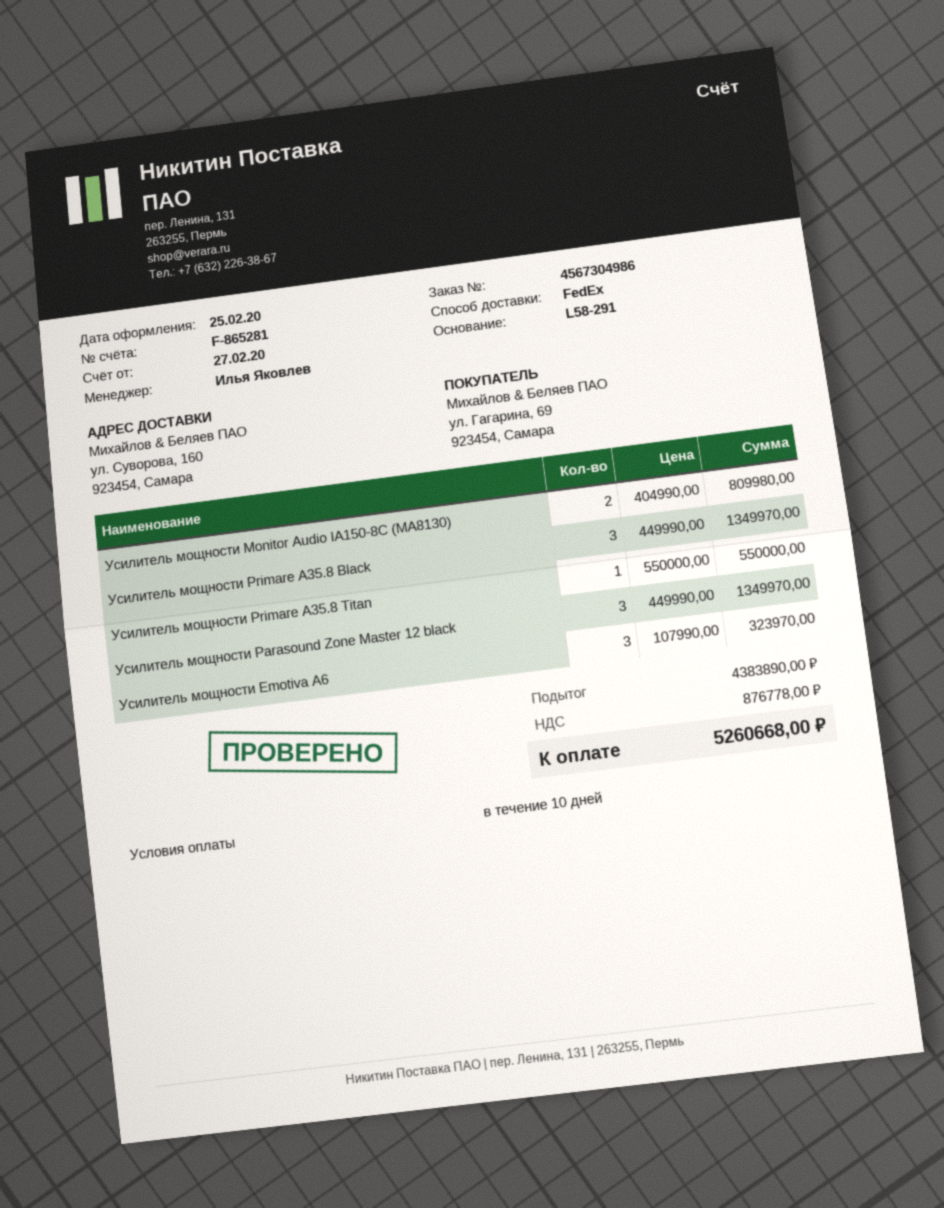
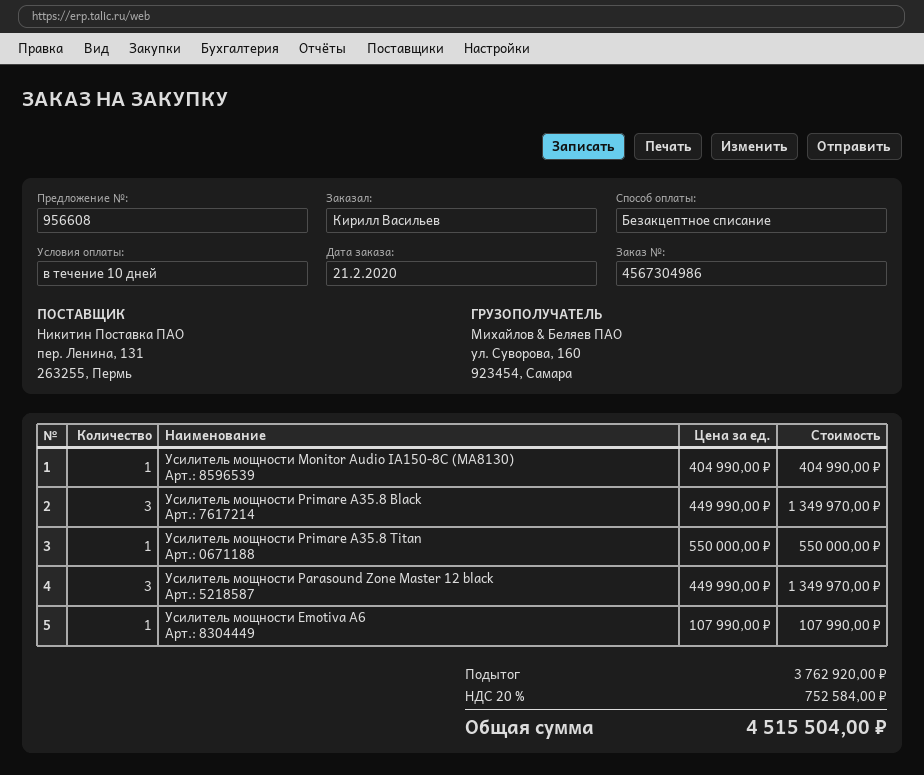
order date: 2020-02-25 -> 2020-02-21
Усилитель мощности Monitor Audio IA150-8C (MA8130): 2 x 404990.00 = 809980.00 -> 1 x 404990.00 = 404990.00
Усилитель мощности Emotiva A6: 3 x 107990.00 = 323970.00 -> 1 x 107990.00 = 107990.00
subtotal: 4383890.00 -> 3762920.00
tax: 876778.00 -> 752584.00
total: 5260668.00 -> 4515504.00

